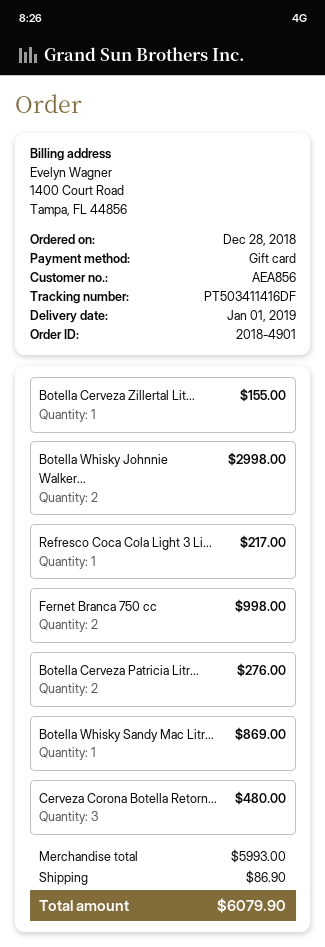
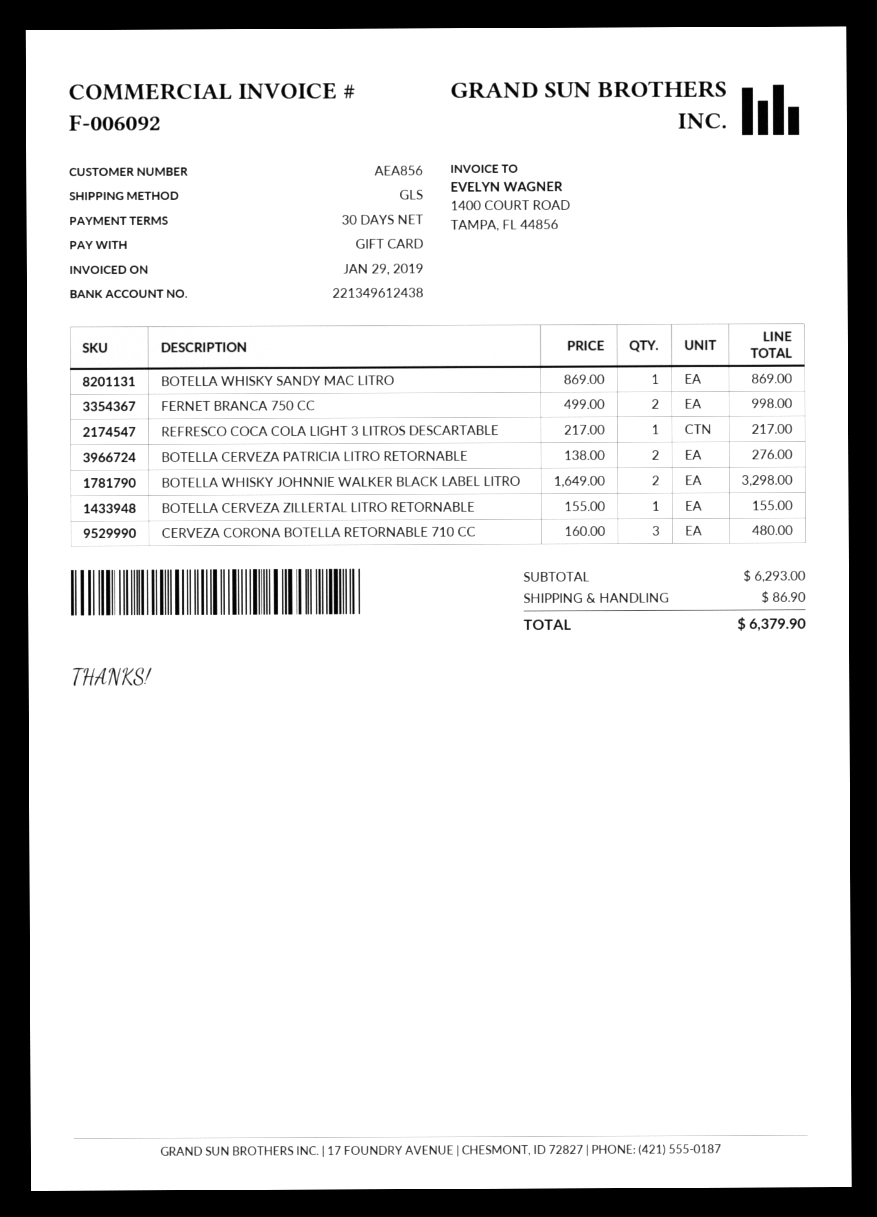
Botella Whisky Johnnie Walker...: 2 for 2998.00 -> 2 for 3298.00
subtotal: 5993.00 -> 6293.00
total: 6079.90 -> 6379.90

